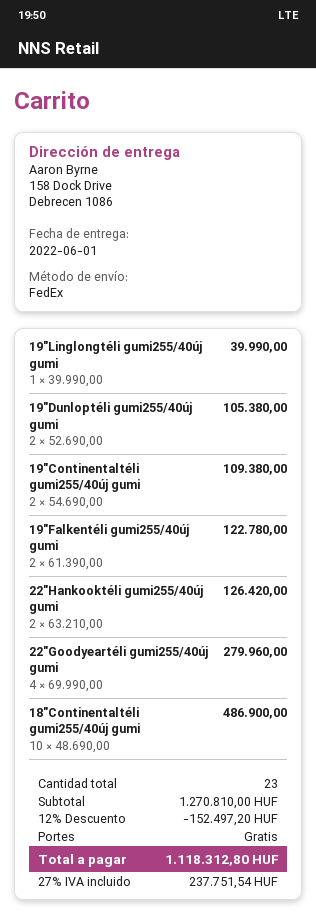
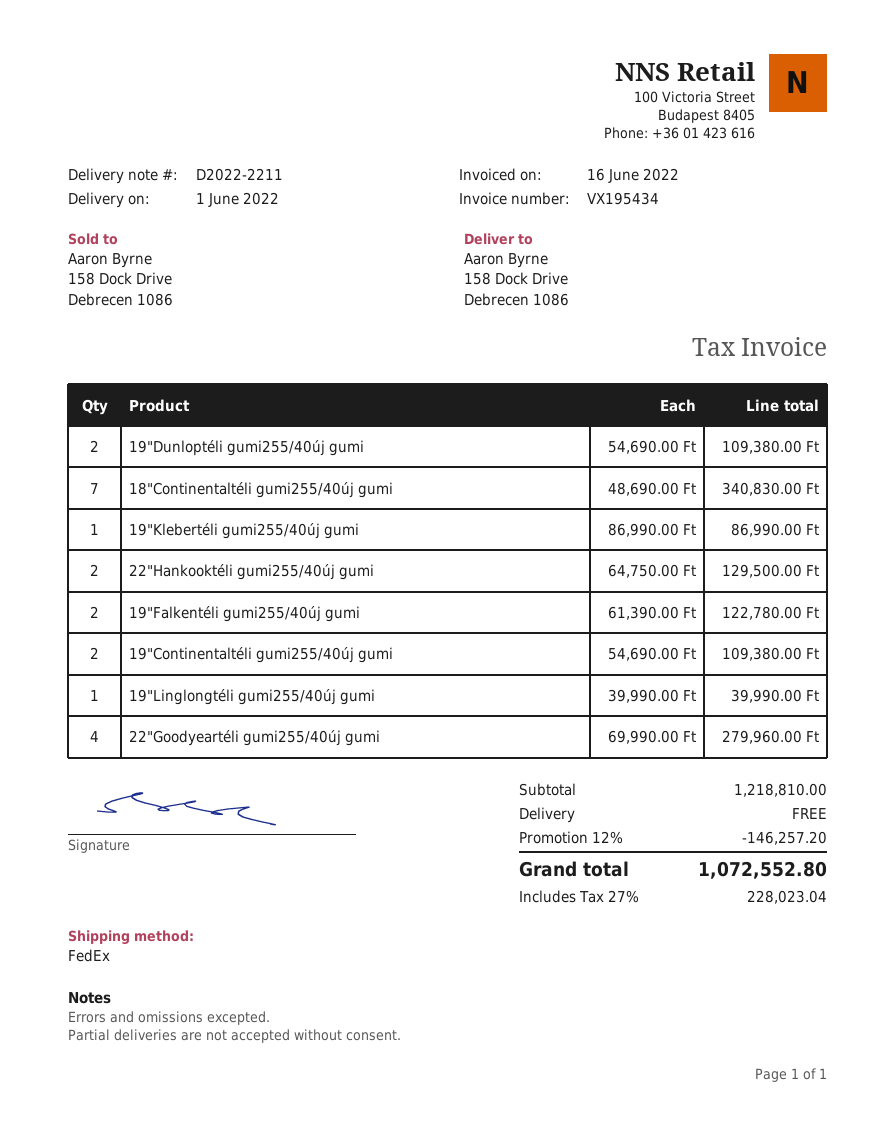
19"Dunloptéli gumi255/40új gumi: 2 x 52690.00 = 105380.00 -> 2 x 54690.00 = 109380.00
22"Hankooktéli gumi255/40új gumi: 2 x 63210.00 = 126420.00 -> 2 x 64750.00 = 129500.00
18"Continentaltéli gumi255/40új gumi: 10 x 48690.00 = 486900.00 -> 7 x 48690.00 = 340830.00
19"Klebertéli gumi255/40új gumi: none -> 1 x 86990.00 = 86990.00
subtotal: 1270810.00 -> 1218810.00
discount: 12% = 152497.20 -> 12% = 146257.20
tax: 27% = 237751.54 -> 27% = 228023.04
total: 1118312.80 -> 1072552.80

